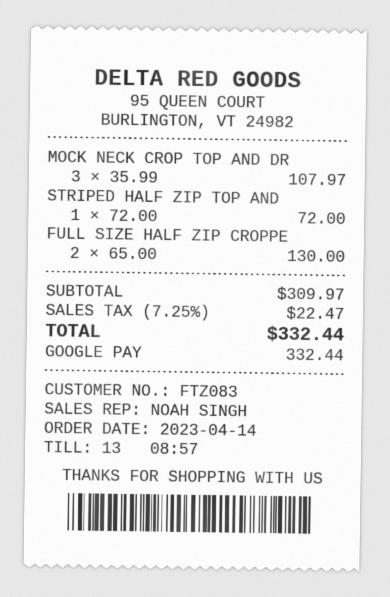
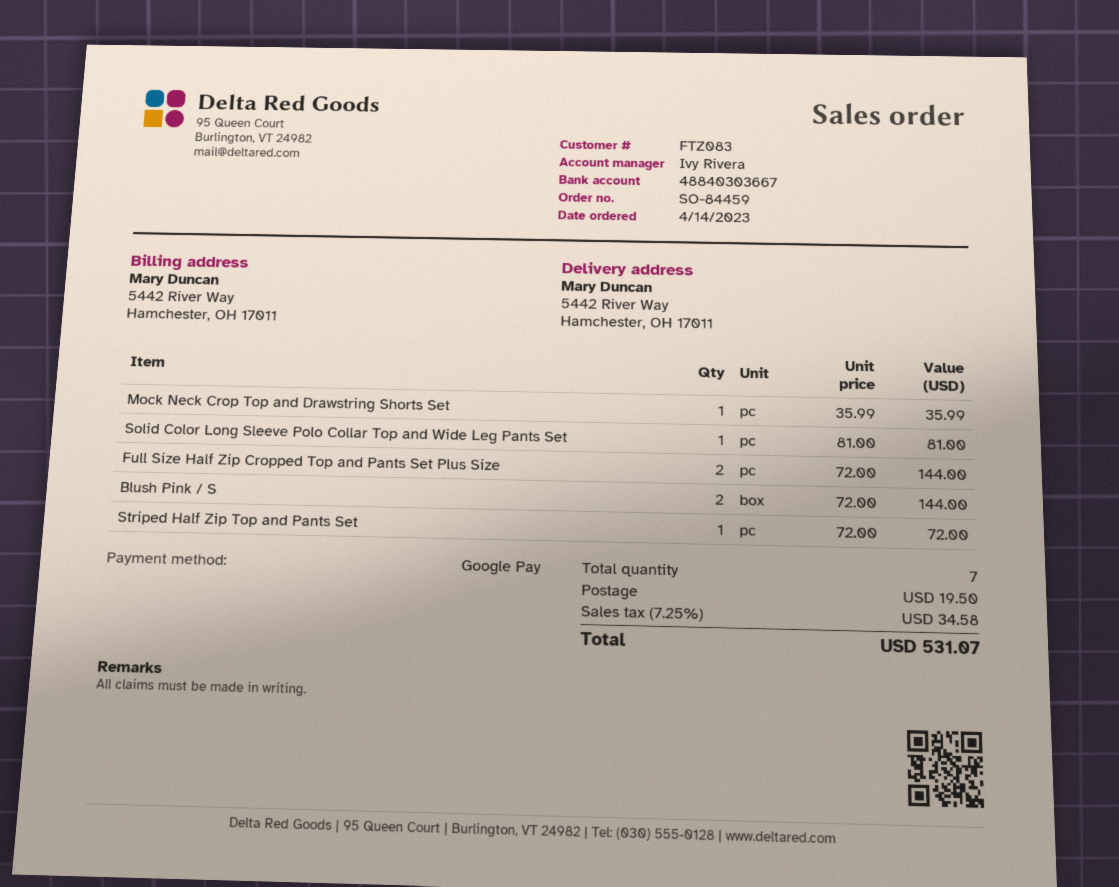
sales rep: NOAH SINGH -> Ivy Rivera
MOCK NECK CROP TOP AND DR: 3 x 35.99 = 107.97 -> 1 x 35.99 = 35.99
FULL SIZE HALF ZIP CROPPE: 2 x 65.00 = 130.00 -> 2 x 72.00 = 144.00
Solid Color Long Sleeve Polo Collar Top and Wide Leg Pants Set: none -> 1 x 81.00 = 81.00
Blush Pink / S: none -> 2 x 72.00 = 144.00
shipping: none -> 19.50
tax: 7.25% = 22.47 -> 7.25% = 34.58
total: 332.44 -> 531.07

